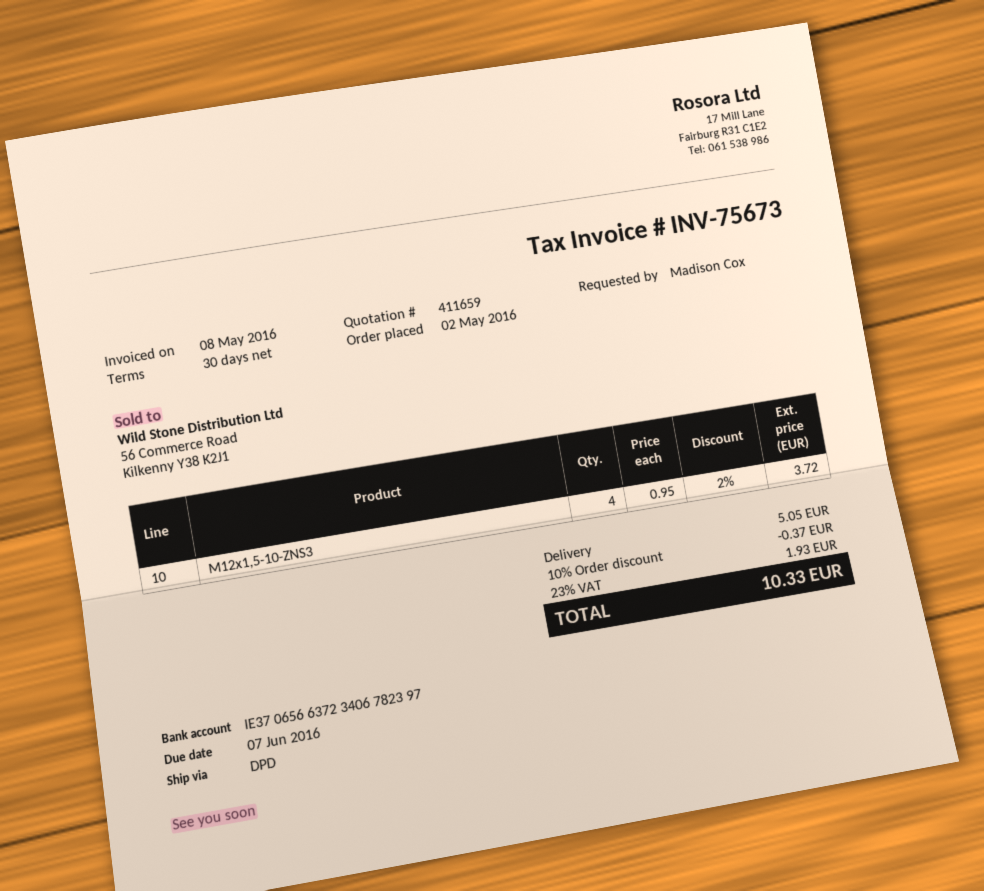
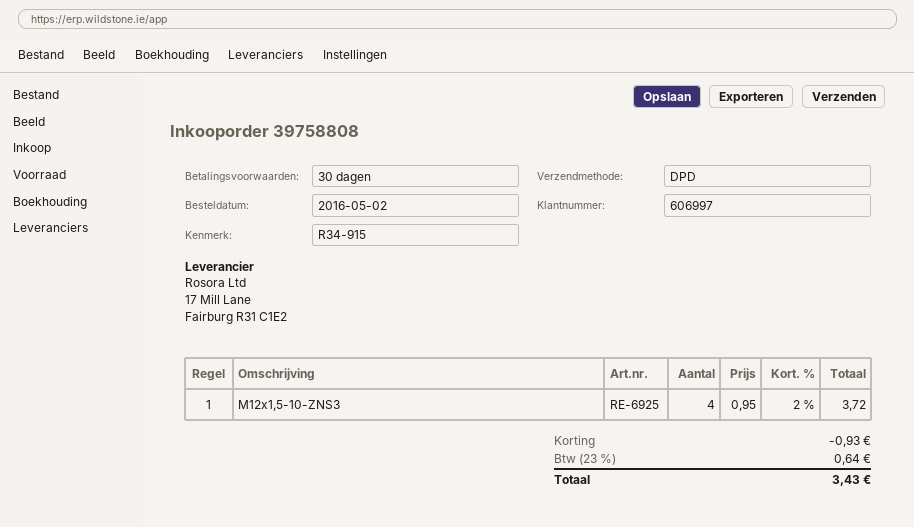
discount: 0.37 -> 0.93
shipping: 5.05 -> none
tax: 23% = 1.93 -> 23% = 0.64
total: 10.33 -> 3.43

